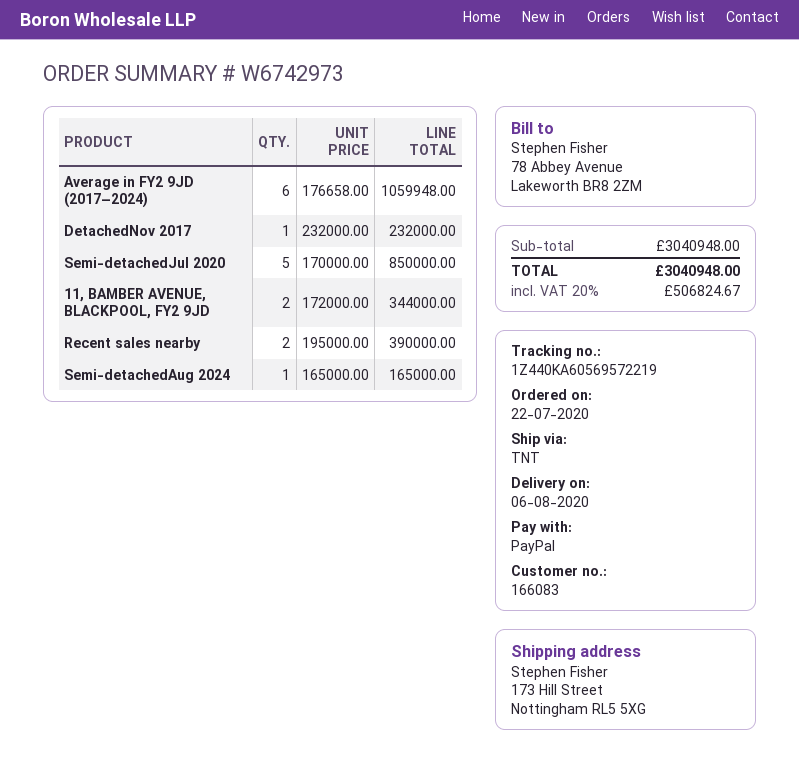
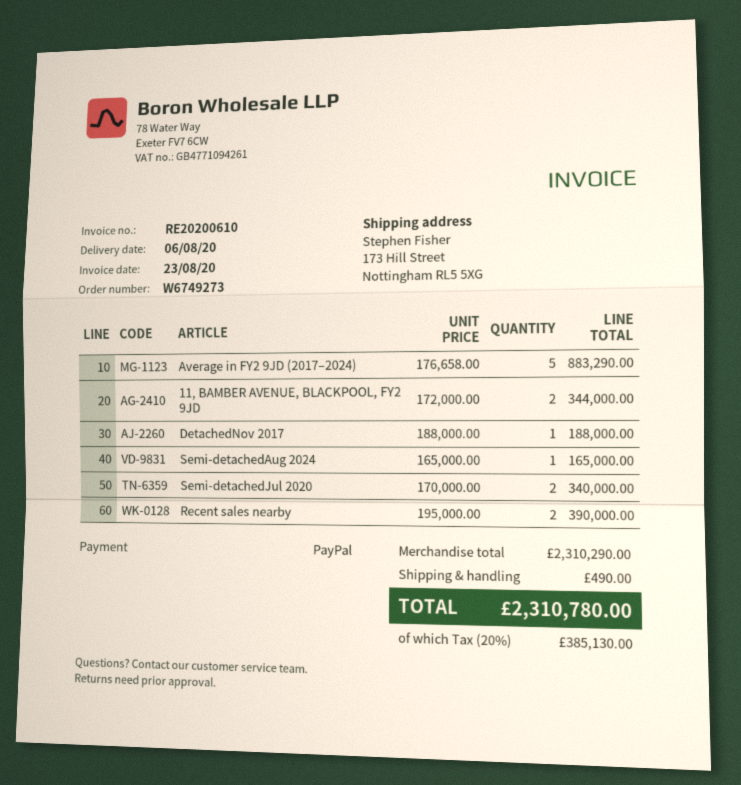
order number: W6742973 -> W6749273
Average in FY2 9JD (2017–2024): 6 x 176658.00 = 1059948.00 -> 5 x 176658.00 = 883290.00
DetachedNov 2017: 1 x 232000.00 = 232000.00 -> 1 x 188000.00 = 188000.00
Semi-detachedJul 2020: 5 x 170000.00 = 850000.00 -> 2 x 170000.00 = 340000.00
subtotal: 3040948.00 -> 2310290.00
shipping: none -> 490.00
tax: 20% = 506824.67 -> 20% = 385130.00
total: 3040948.00 -> 2310780.00

